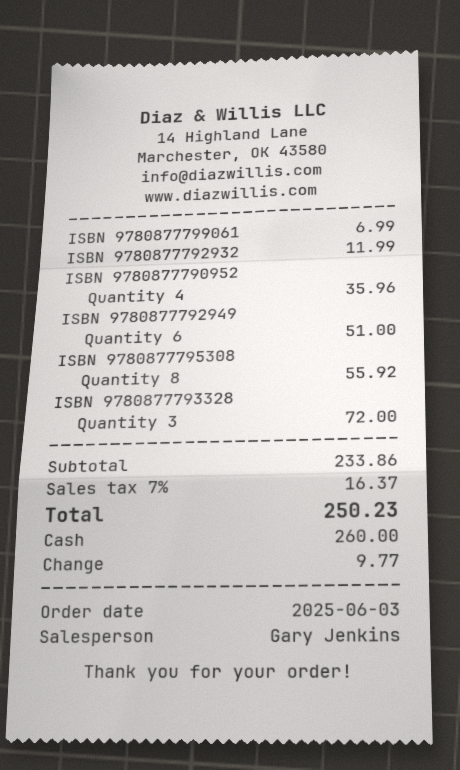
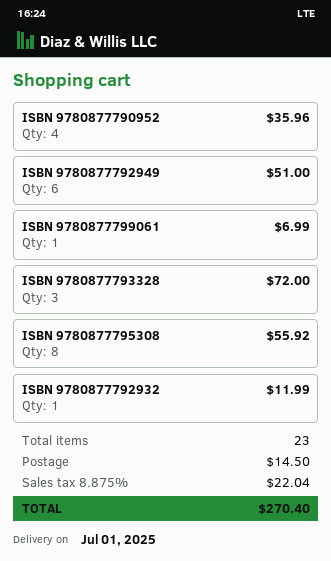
shipping: none -> 14.50
tax: 7% = 16.37 -> 8.875% = 22.04
total: 250.23 -> 270.40

